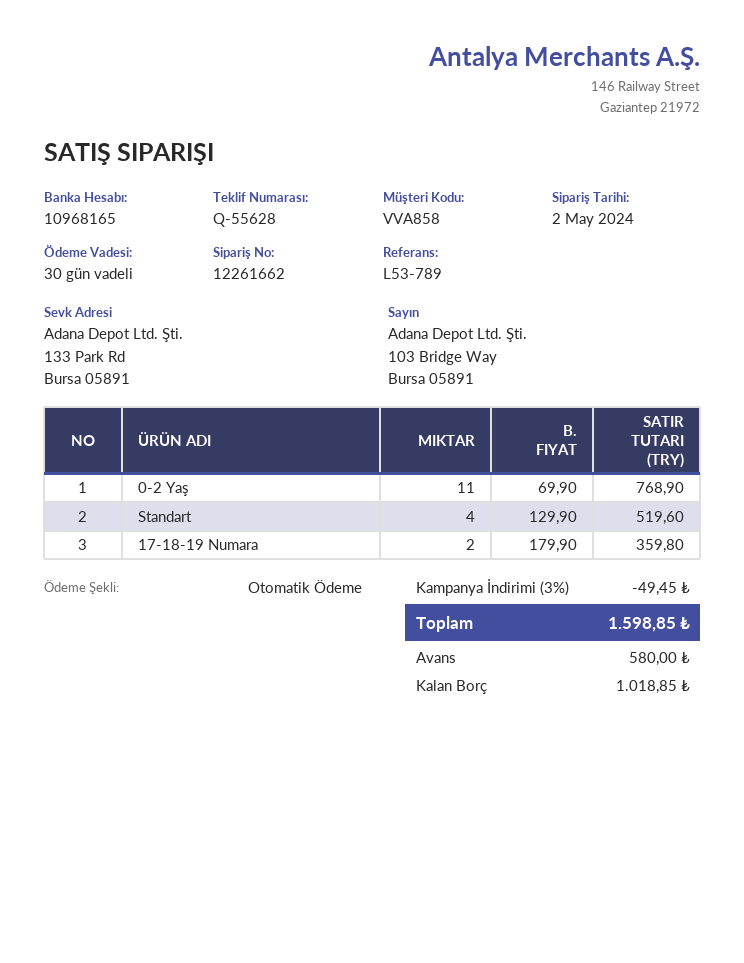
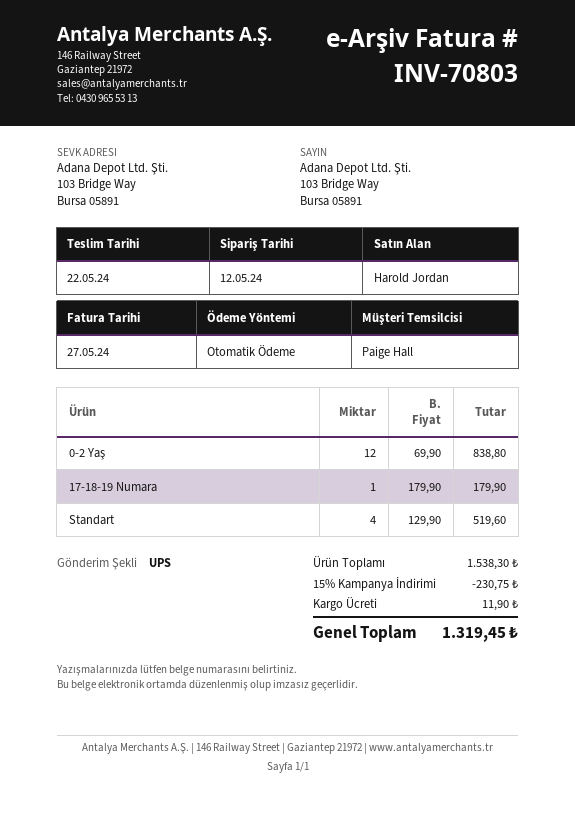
order date: 2024-05-02 -> 2024-05-12
ship to: 133 Park Rd, Bursa 05891 -> 103 Bridge Way, Bursa 05891
0-2 Yaş: 11 x 69.90 = 768.90 -> 12 x 69.90 = 838.80
17-18-19 Numara: 2 x 179.90 = 359.80 -> 1 x 179.90 = 179.90
discount: 3% = 49.45 -> 15% = 230.75
shipping: none -> 11.90
total: 1598.85 -> 1319.45

